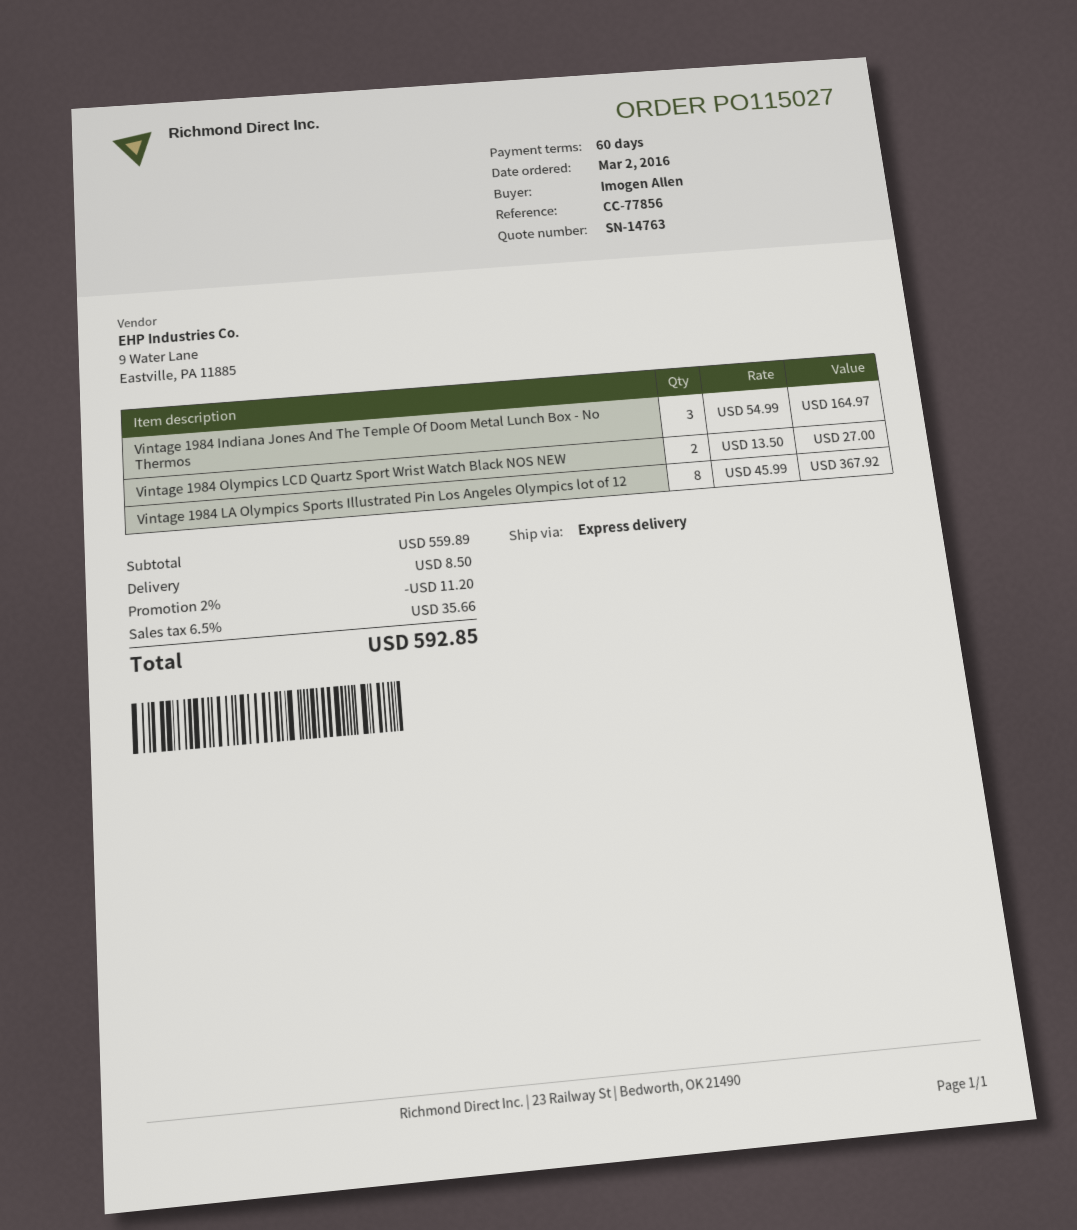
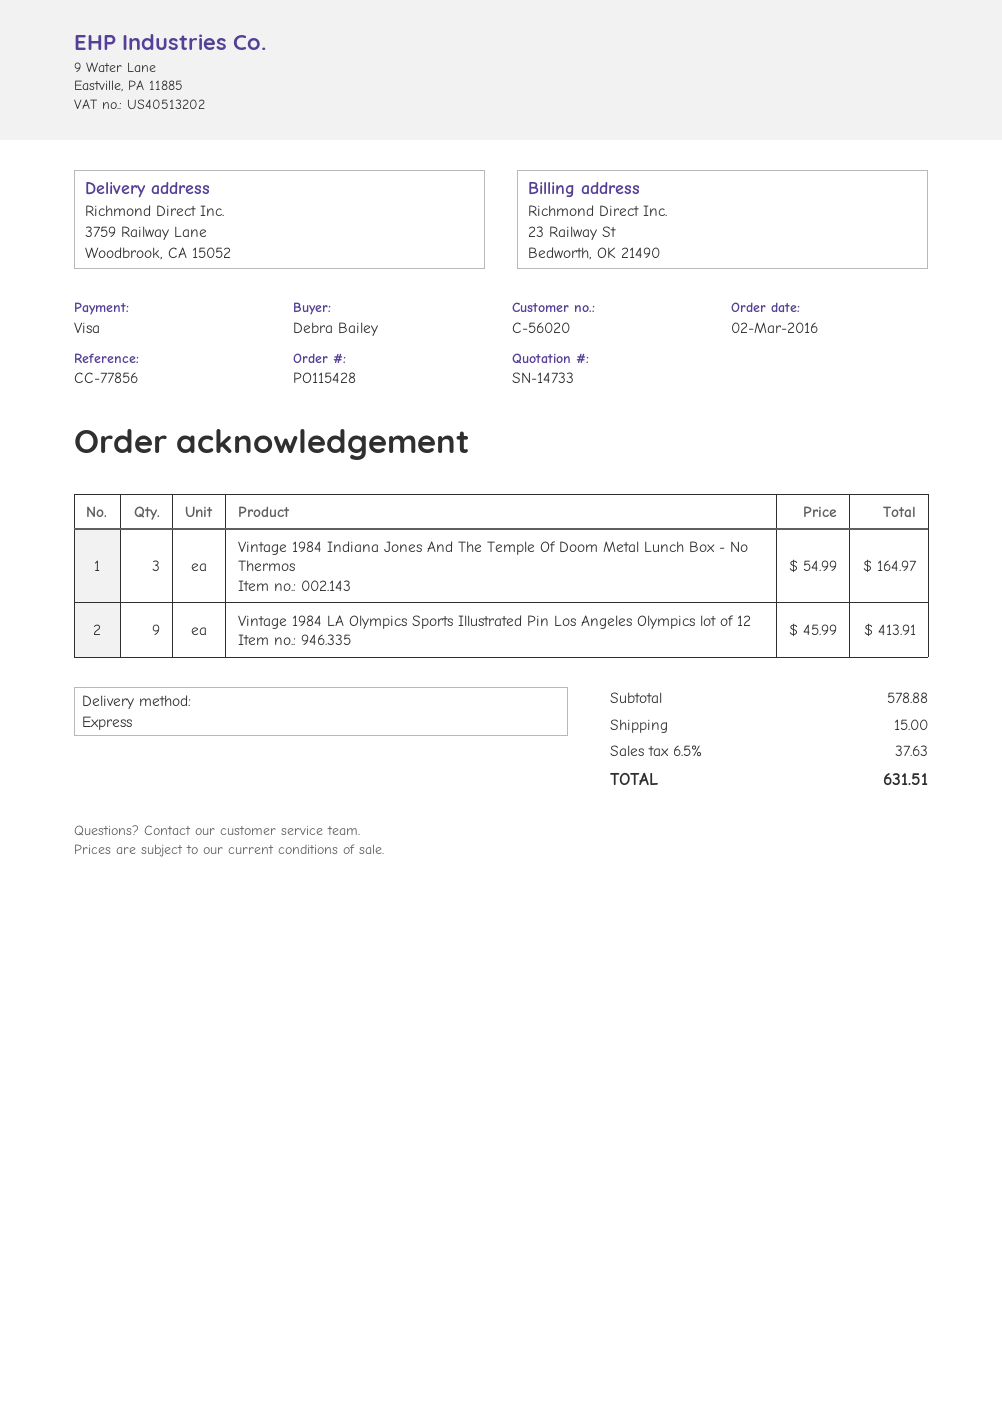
quote number: SN-14763 -> SN-14733
order number: PO115027 -> PO115428
ordered by: Imogen Allen -> Debra Bailey
Vintage 1984 Olympics LCD Quartz Sport Wrist Watch Black NOS NEW: 2 x 13.50 = 27.00 -> none
Vintage 1984 LA Olympics Sports Illustrated Pin Los Angeles Olympics lot of 12: 8 x 45.99 = 367.92 -> 9 x 45.99 = 413.91
subtotal: 559.89 -> 578.88
discount: 2% = 11.20 -> none
shipping: 8.50 -> 15.00
tax: 6.5% = 35.66 -> 6.5% = 37.63
total: 592.85 -> 631.51

